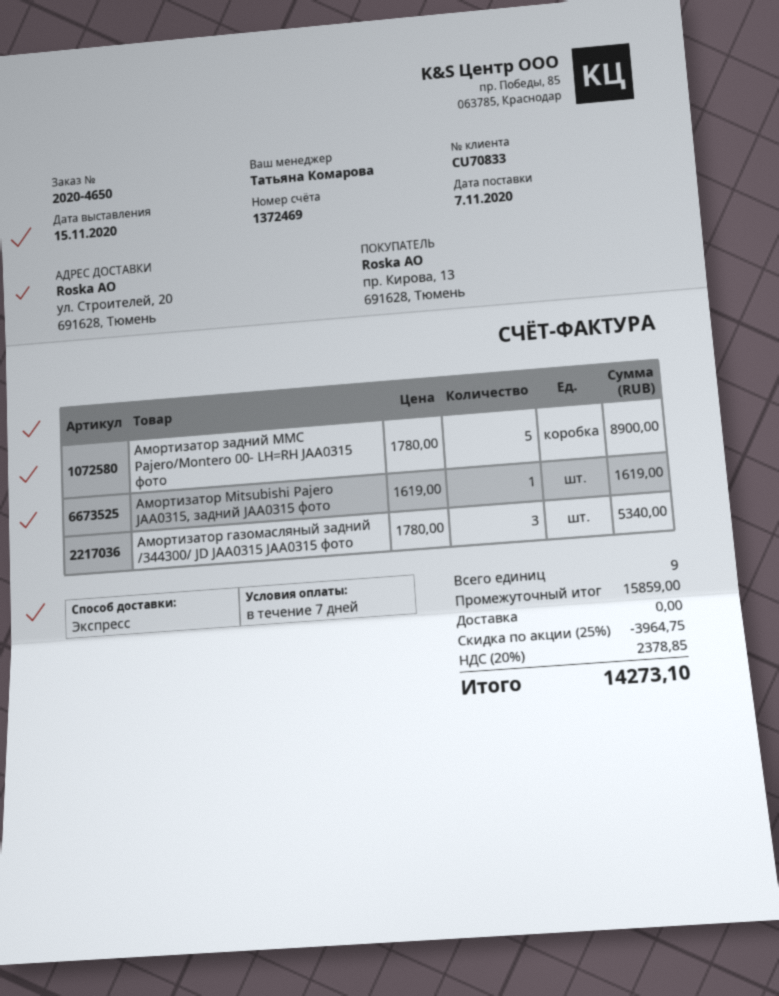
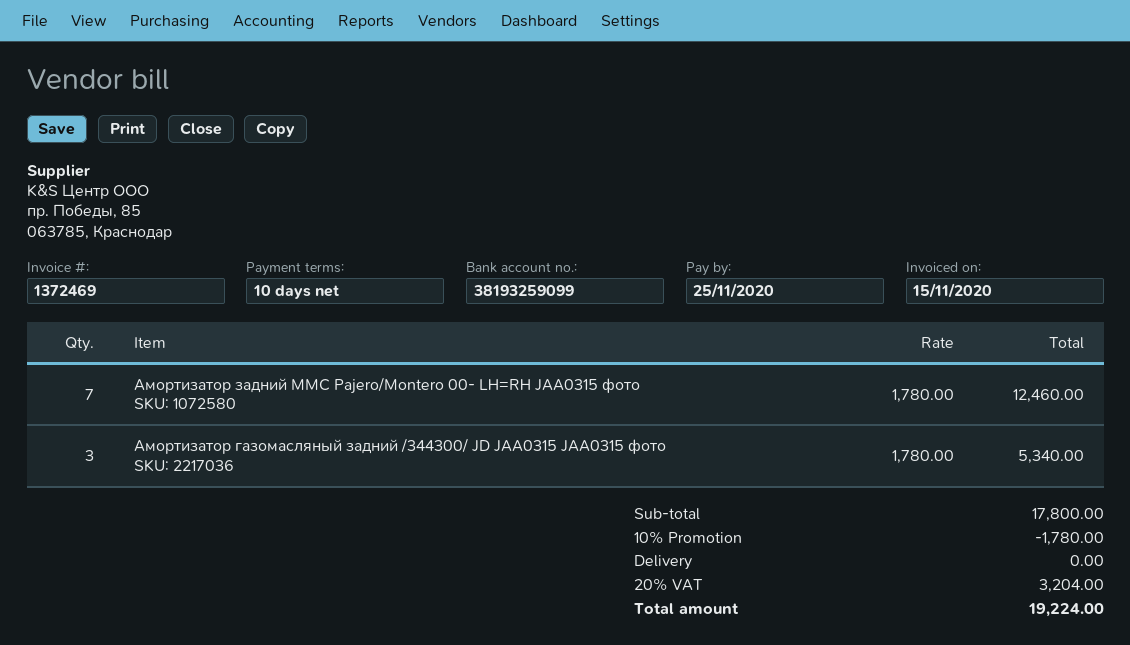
payment terms: 7 days -> 10 days
Амортизатор задний MMC Pajero/Montero 00- LH=RH JAA0315 фото: 5 x 1780.00 = 8900.00 -> 7 x 1780.00 = 12460.00
Амортизатор Mitsubishi Pajero JAA0315, задний JAA0315 фото: 1 x 1619.00 = 1619.00 -> none
subtotal: 15859.00 -> 17800.00
discount: 25% = 3964.75 -> 10% = 1780.00
tax: 20% = 2378.85 -> 20% = 3204.00
total: 14273.10 -> 19224.00

